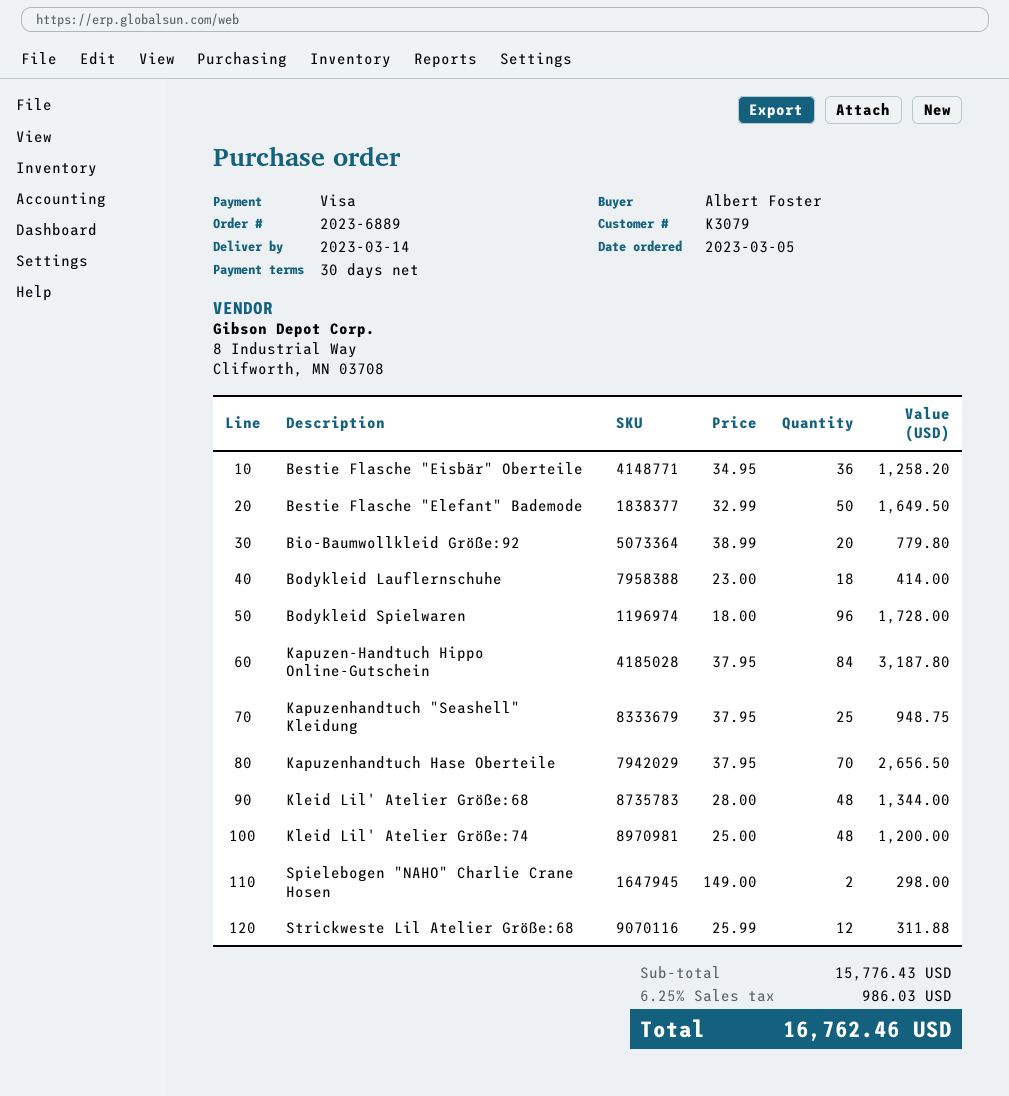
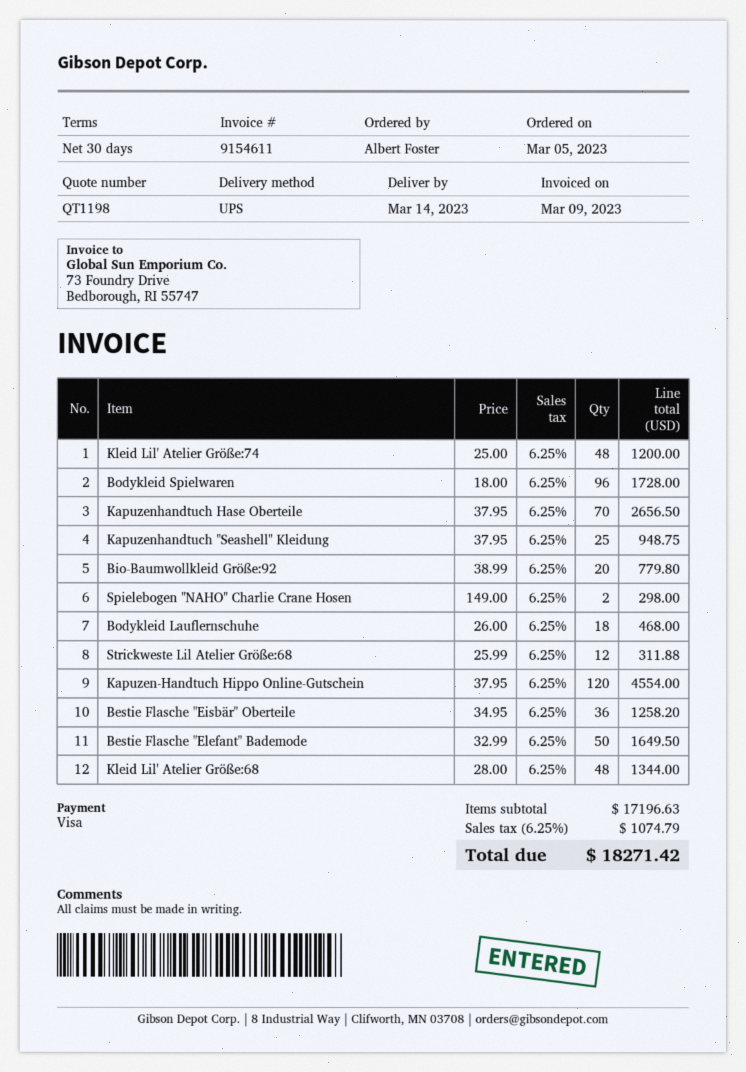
Bodykleid Lauflernschuhe: 18 x 23.00 = 414.00 -> 18 x 26.00 = 468.00
Kapuzen-Handtuch Hippo Online-Gutschein: 84 x 37.95 = 3187.80 -> 120 x 37.95 = 4554.00
subtotal: 15776.43 -> 17196.63
tax: 6.25% = 986.03 -> 6.25% = 1074.79
total: 16762.46 -> 18271.42

